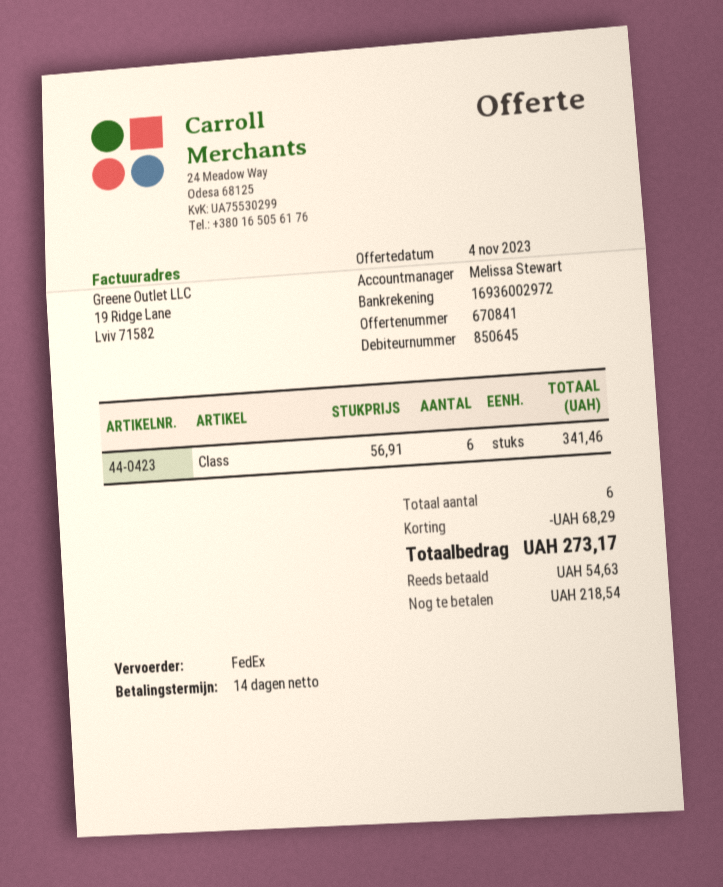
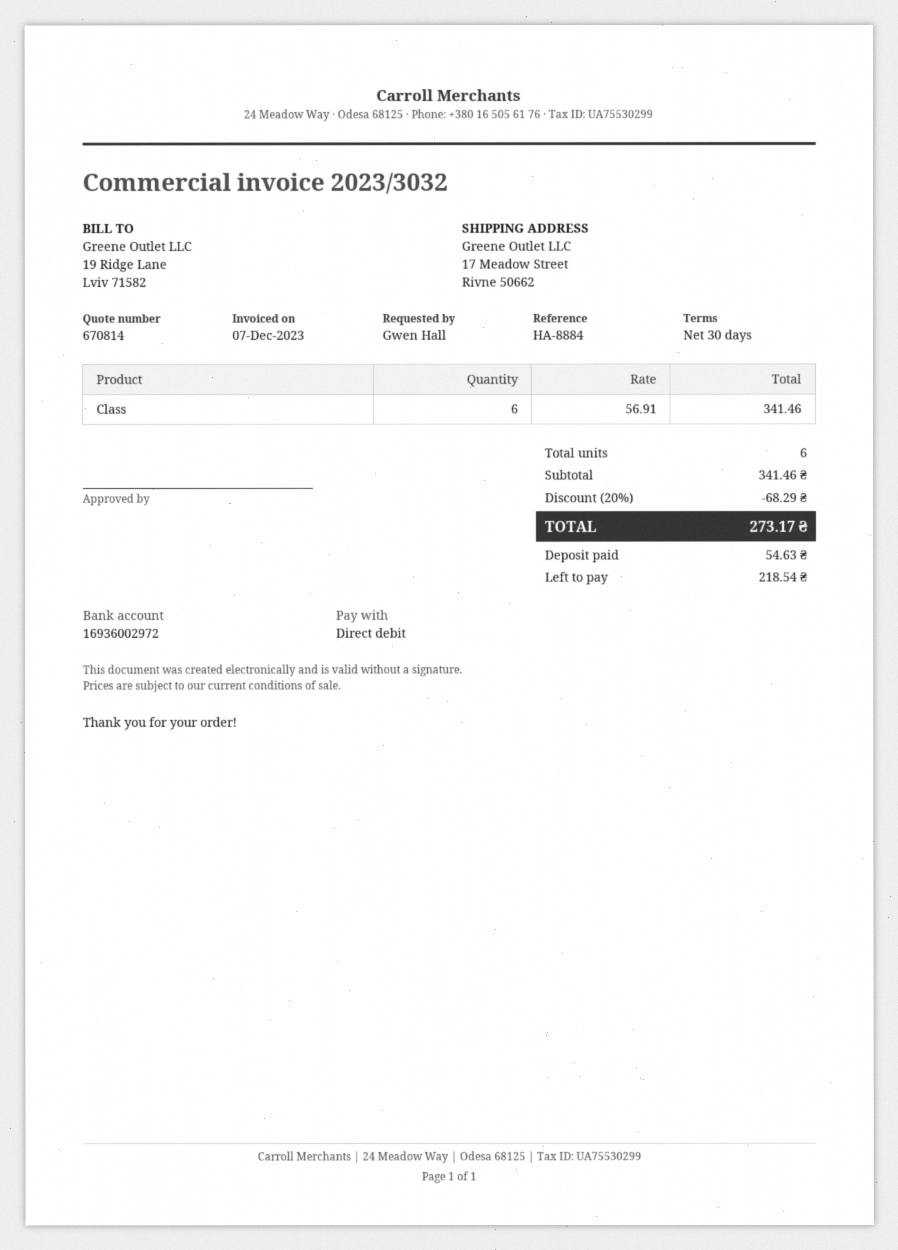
quote number: 670841 -> 670814
payment terms: 14 days -> 30 days

